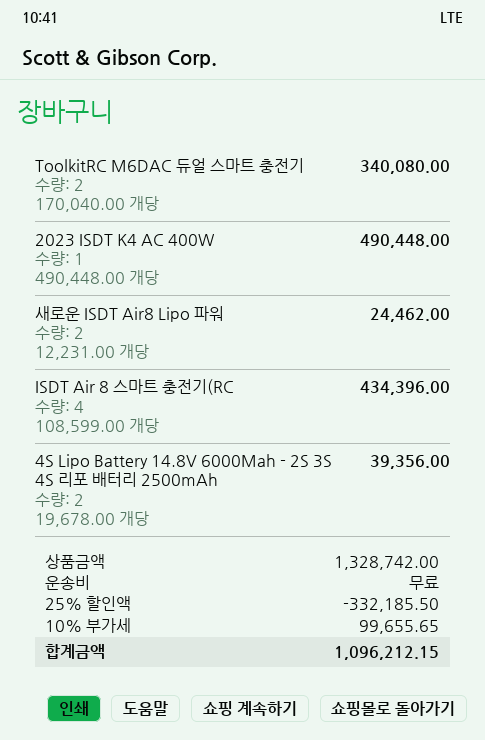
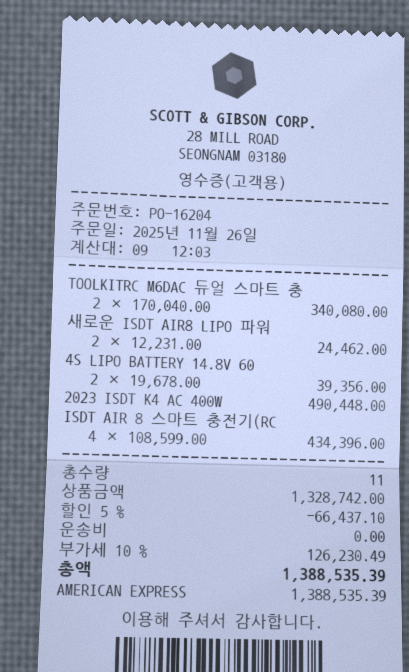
discount: 25% = 332185.50 -> 5% = 66437.10
tax: 10% = 99655.65 -> 10% = 126230.49
total: 1096212.15 -> 1388535.39

